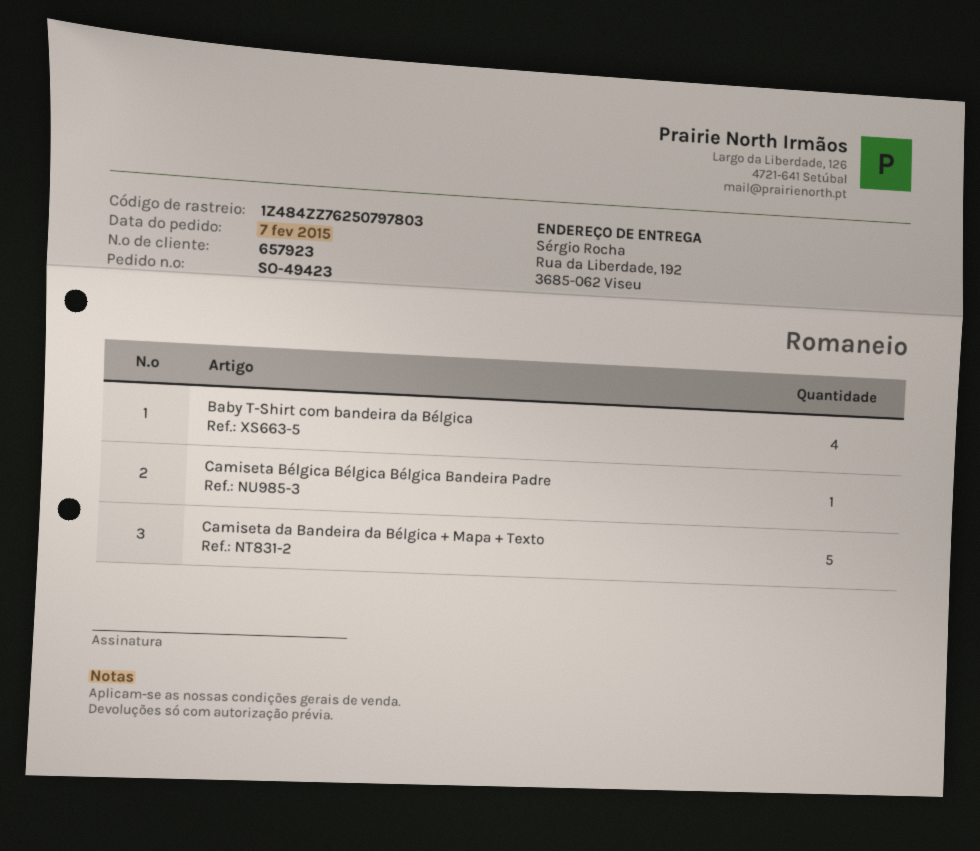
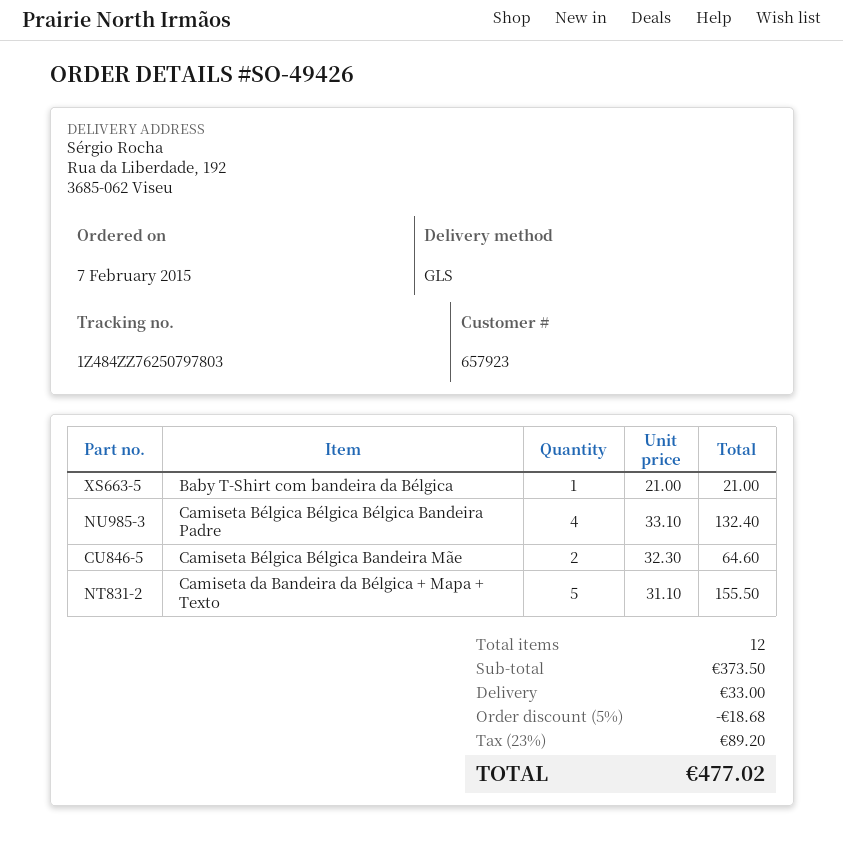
order number: SO-49423 -> SO-49426
Baby T-Shirt com bandeira da Bélgica: 4 -> 1
Camiseta Bélgica Bélgica Bélgica Bandeira Padre: 1 -> 4
Camiseta Bélgica Bélgica Bandeira Mãe: none -> 2

